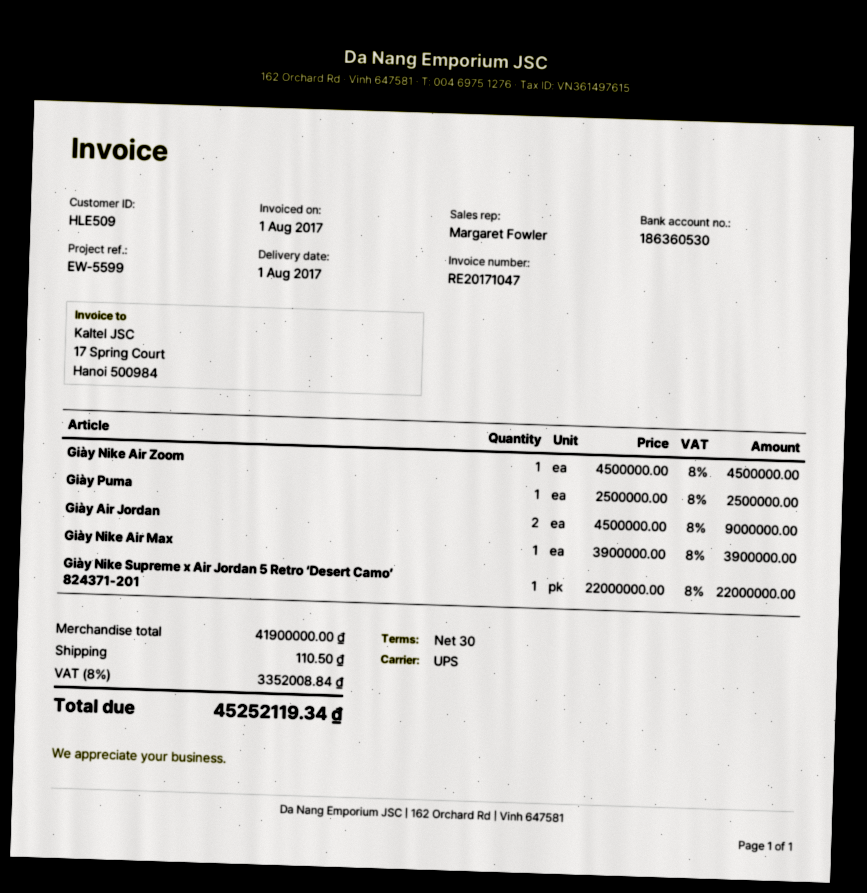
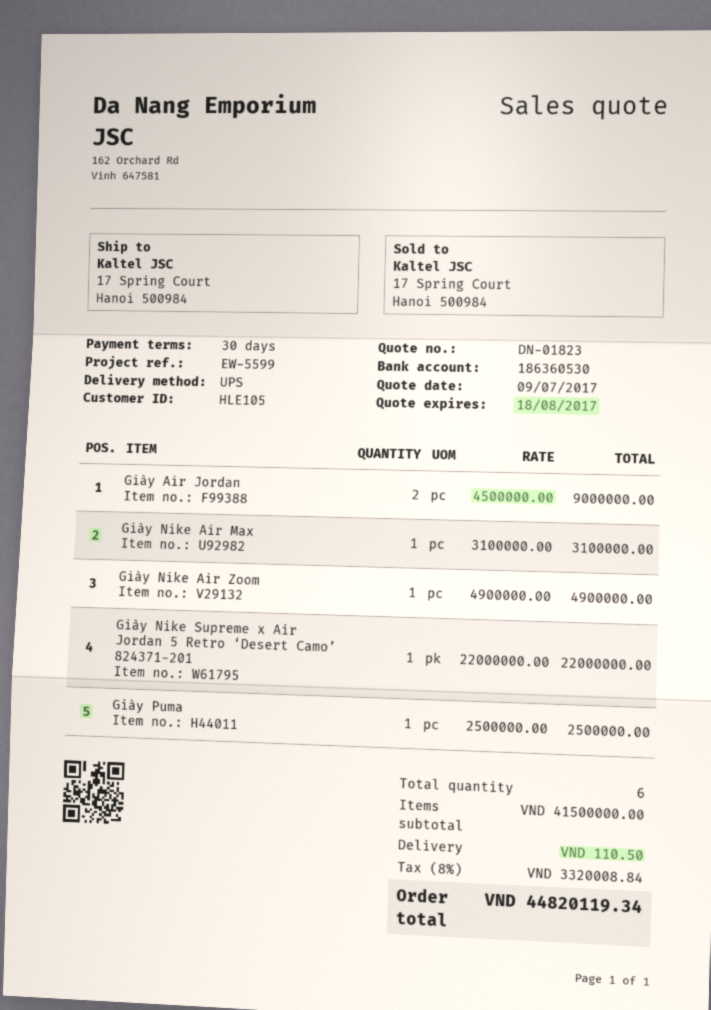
customer number: HLE509 -> HLE105
Giày Nike Air Zoom: 1 x 4500000.00 = 4500000.00 -> 1 x 4900000.00 = 4900000.00
Giày Nike Air Max: 1 x 3900000.00 = 3900000.00 -> 1 x 3100000.00 = 3100000.00
subtotal: 41900000.00 -> 41500000.00
tax: 8% = 3352008.84 -> 8% = 3320008.84
total: 45252119.34 -> 44820119.34

